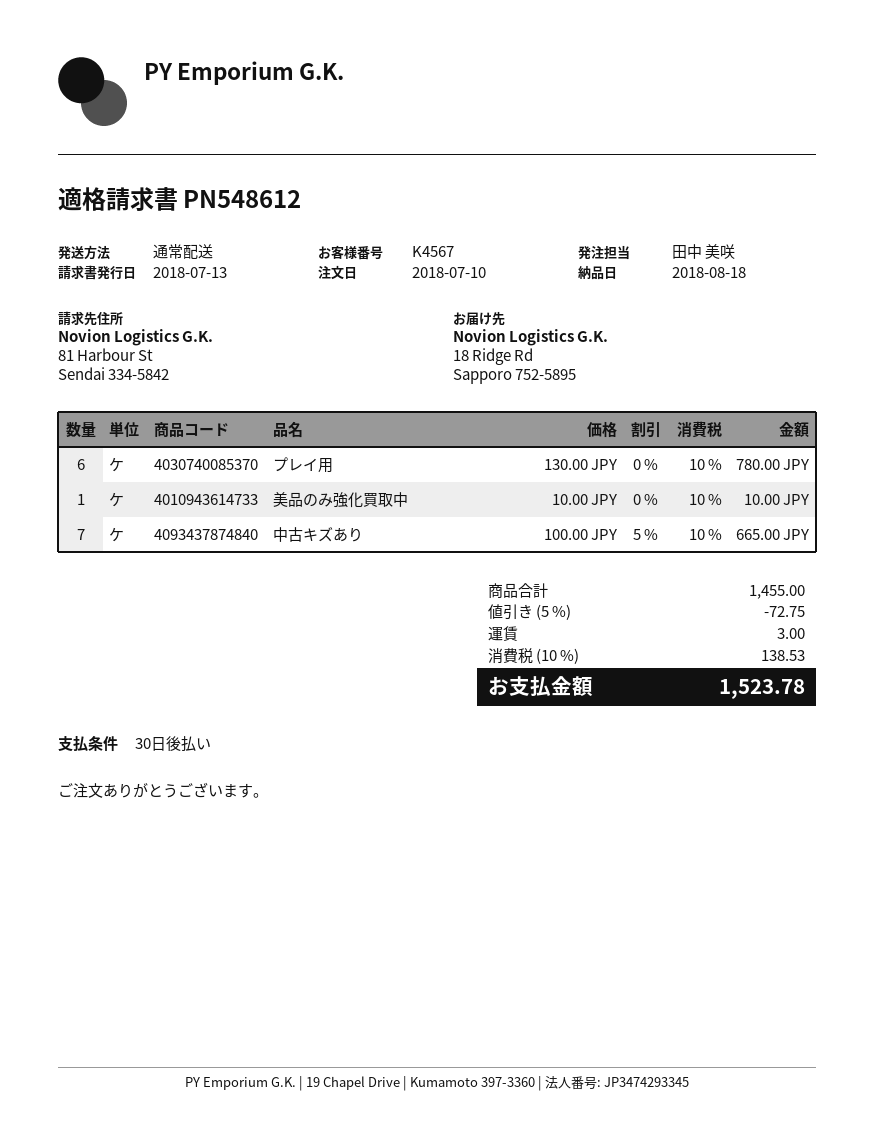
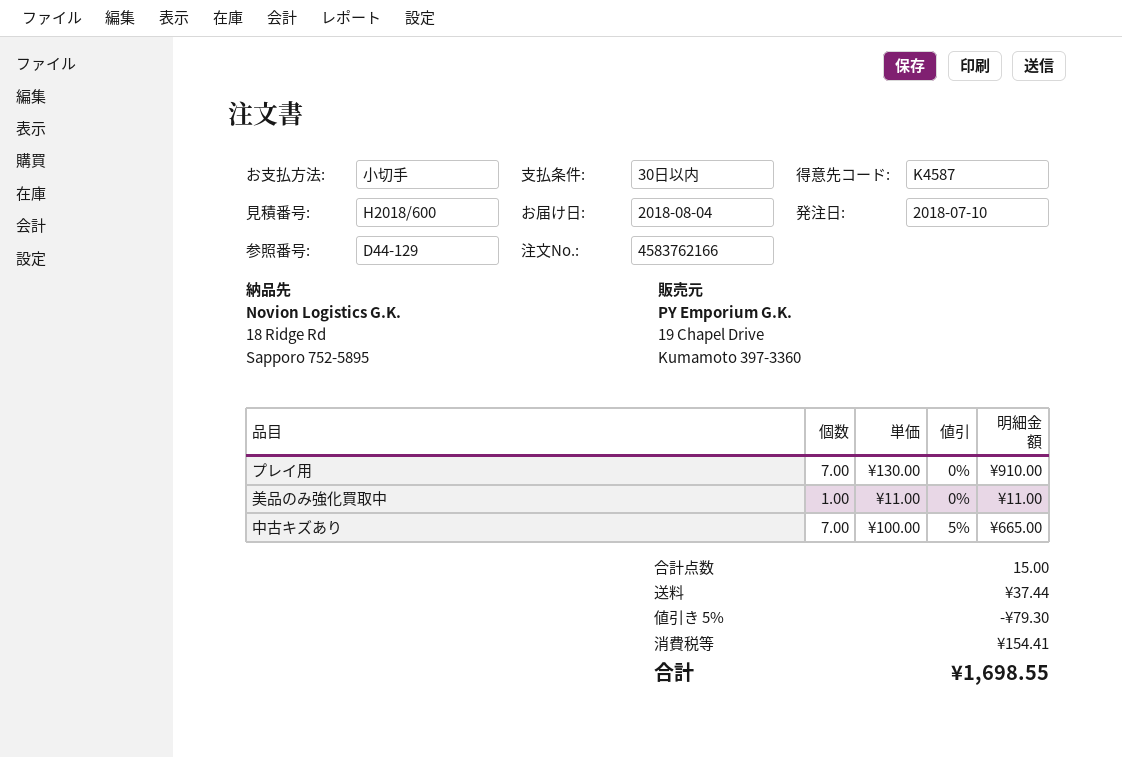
delivery date: 2018-08-18 -> 2018-08-04
customer number: K4567 -> K4587
プレイ用: 6 x 130.00 = 780.00 -> 7 x 130.00 = 910.00
美品のみ強化買取中: 1 x 10.00 = 10.00 -> 1 x 11.00 = 11.00
discount: 5% = 72.75 -> 5% = 79.30
shipping: 3.00 -> 37.44
tax: 138.53 -> 154.41
total: 1523.78 -> 1698.55

